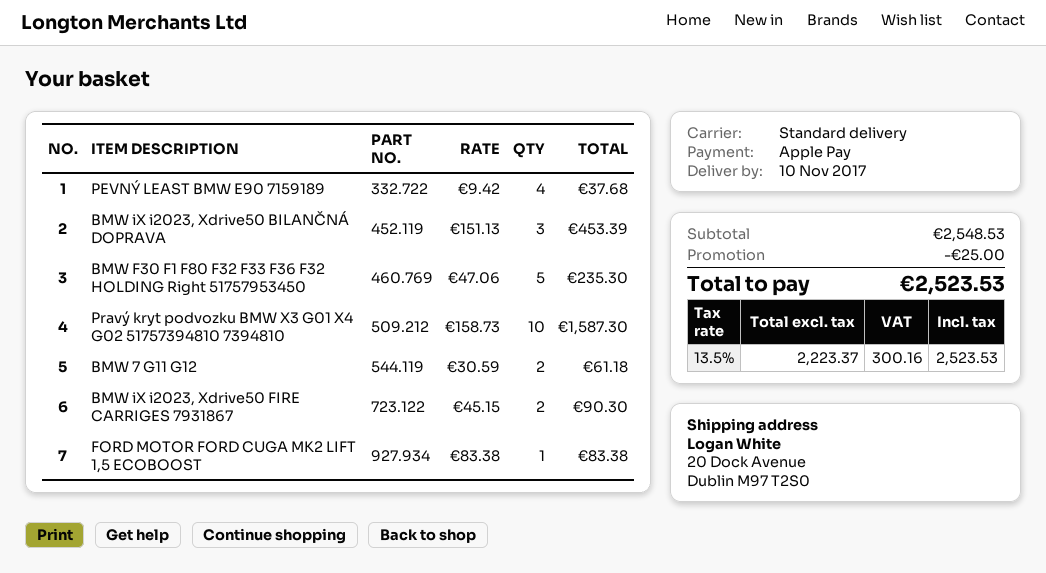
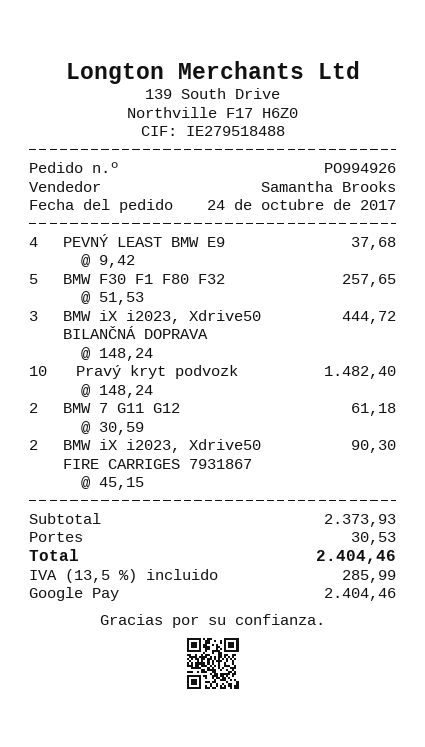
payment method: Apple Pay -> Google Pay
BMW iX i2023, Xdrive50 BILANČNÁ DOPRAVA: 3 x 151.13 = 453.39 -> 3 x 148.24 = 444.72
BMW F30 F1 F80 F32 F33 F36 F32 HOLDING Right 51757953450: 5 x 47.06 = 235.30 -> 5 x 51.53 = 257.65
Pravý kryt podvozku BMW X3 G01 X4 G02 51757394810 7394810: 10 x 158.73 = 1587.30 -> 10 x 148.24 = 1482.40
FORD MOTOR FORD CUGA MK2 LIFT 1,5 ECOBOOST: 1 x 83.38 = 83.38 -> none
subtotal: 2548.53 -> 2373.93
discount: 25.00 -> none
shipping: none -> 30.53
tax: 13.5% = 300.16 -> 13.5% = 285.99
total: 2523.53 -> 2404.46

